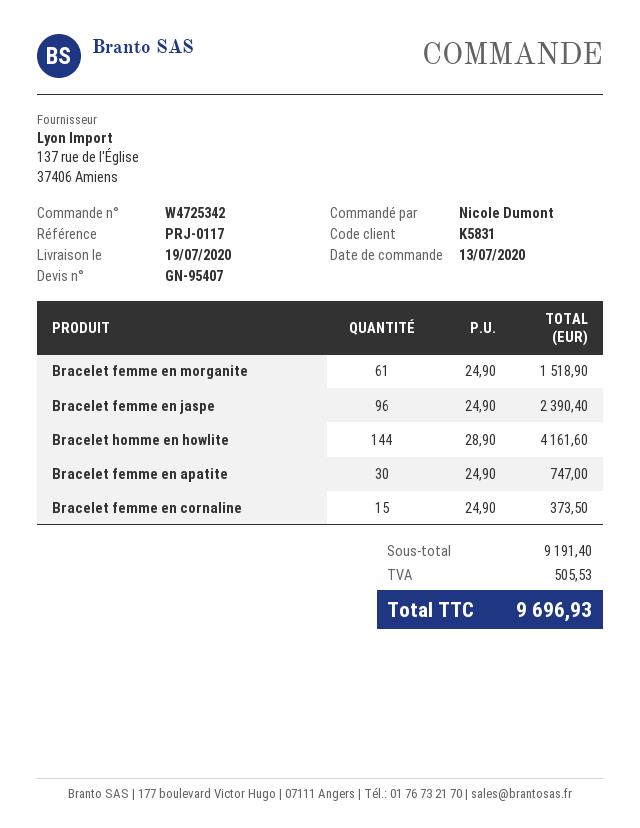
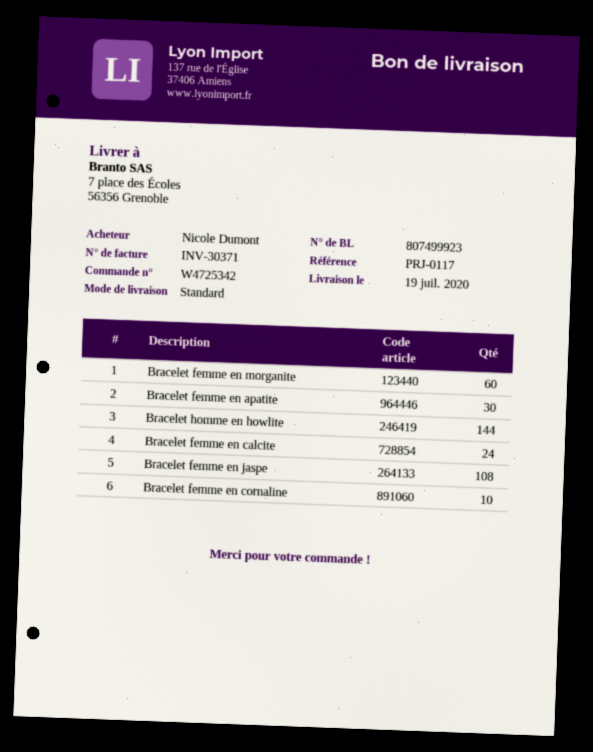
Bracelet femme en morganite: 61 -> 60
Bracelet femme en jaspe: 96 -> 108
Bracelet femme en cornaline: 15 -> 10
Bracelet femme en calcite: none -> 24

